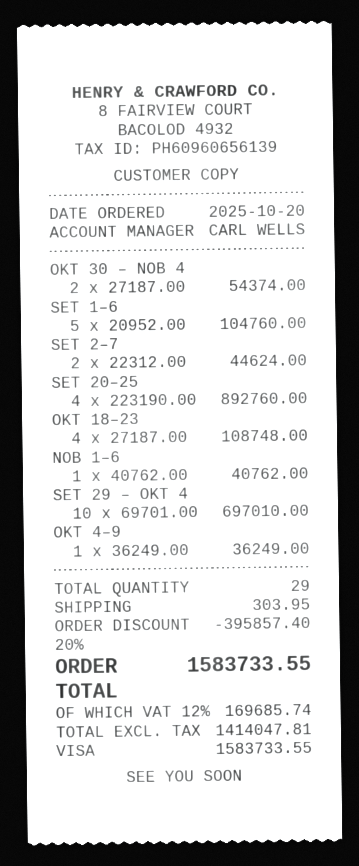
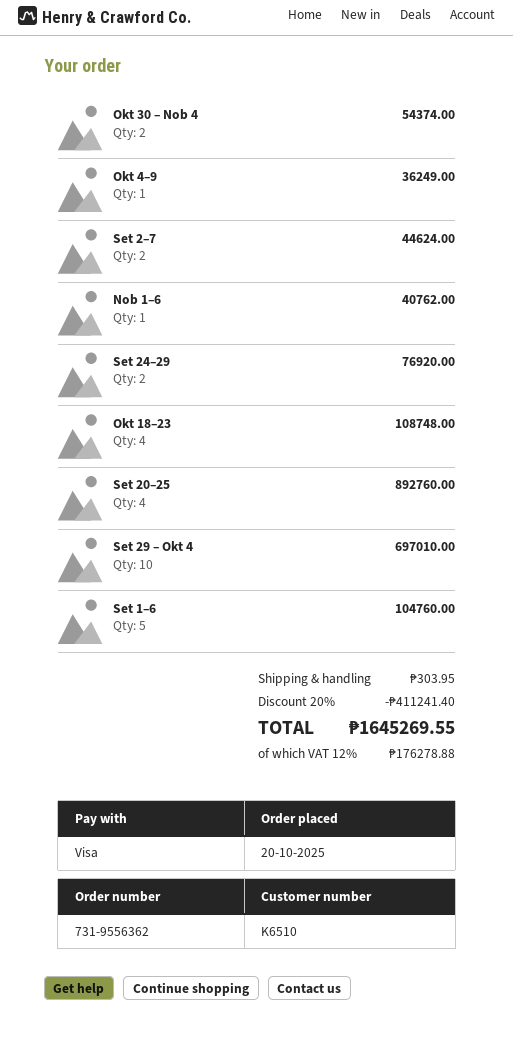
Set 24–29: none -> 2 for 76920.00
discount: 20% = 395857.40 -> 20% = 411241.40
tax: 12% = 169685.74 -> 12% = 176278.88
total: 1583733.55 -> 1645269.55

